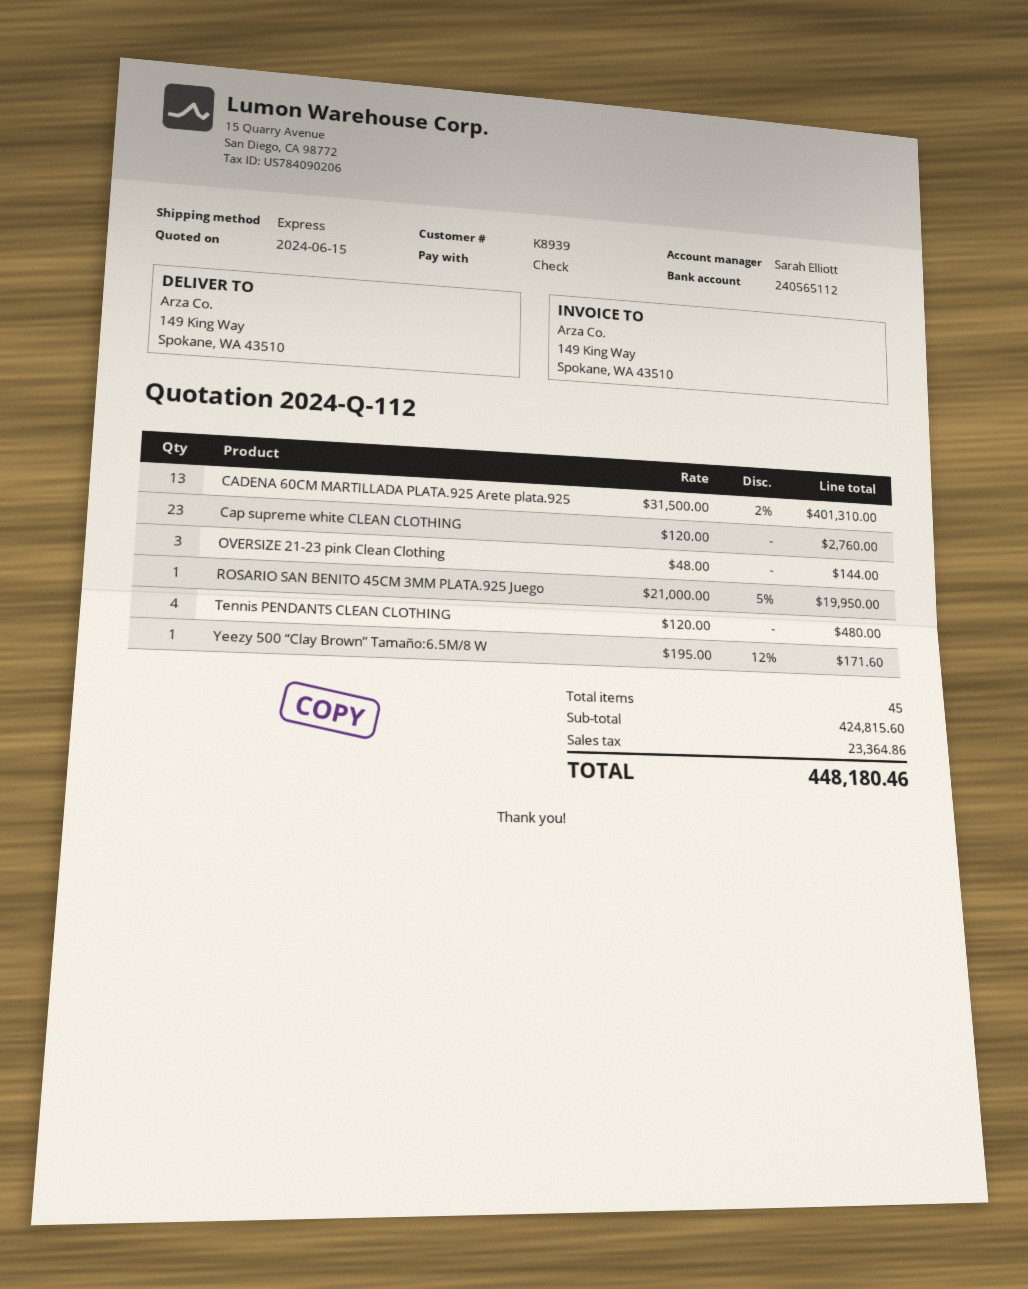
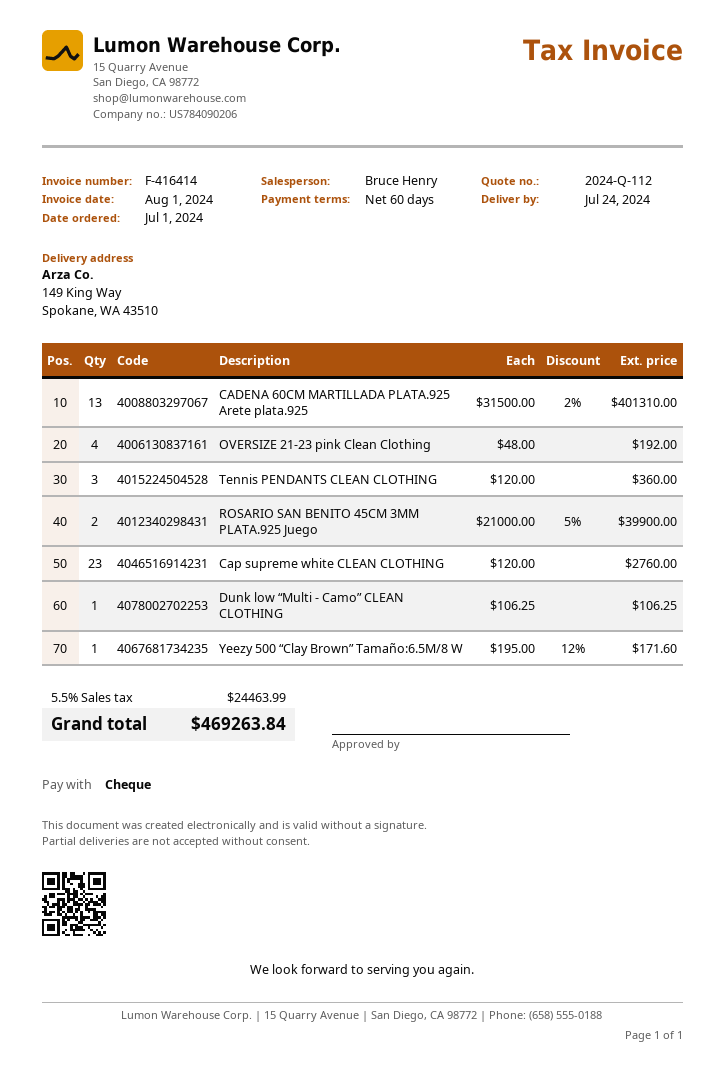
sales rep: Sarah Elliott -> Bruce Henry
OVERSIZE 21-23 pink Clean Clothing: 3 x 48.00 = 144.00 -> 4 x 48.00 = 192.00
ROSARIO SAN BENITO 45CM 3MM PLATA.925 Juego: 1 x 21000.00 - 5% = 19950.00 -> 2 x 21000.00 - 5% = 39900.00
Tennis PENDANTS CLEAN CLOTHING: 4 x 120.00 = 480.00 -> 3 x 120.00 = 360.00
Dunk low “Multi - Camo” CLEAN CLOTHING: none -> 1 x 106.25 = 106.25
tax: 23364.86 -> 24463.99
total: 448180.46 -> 469263.84

